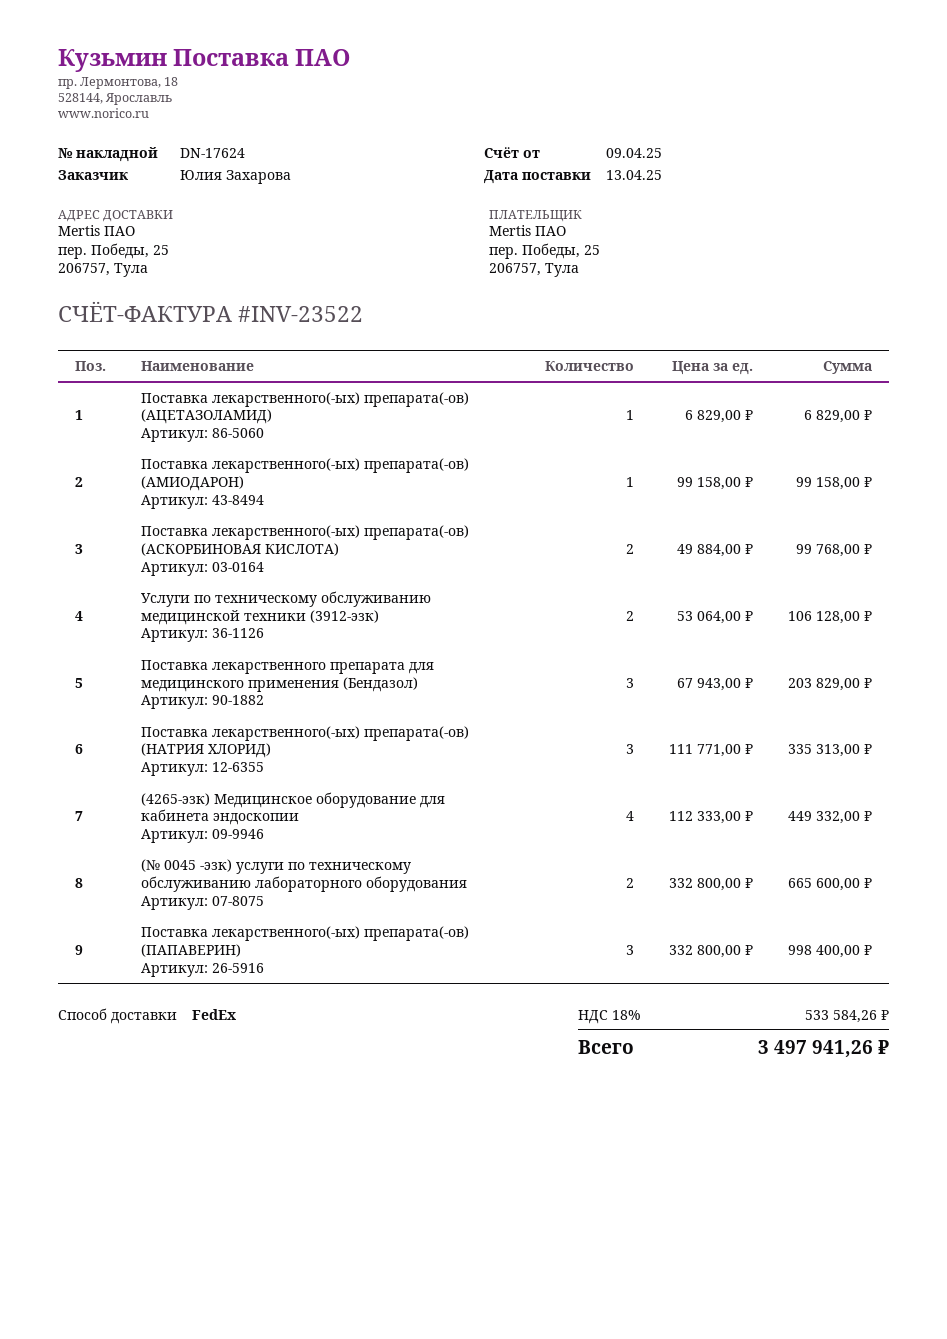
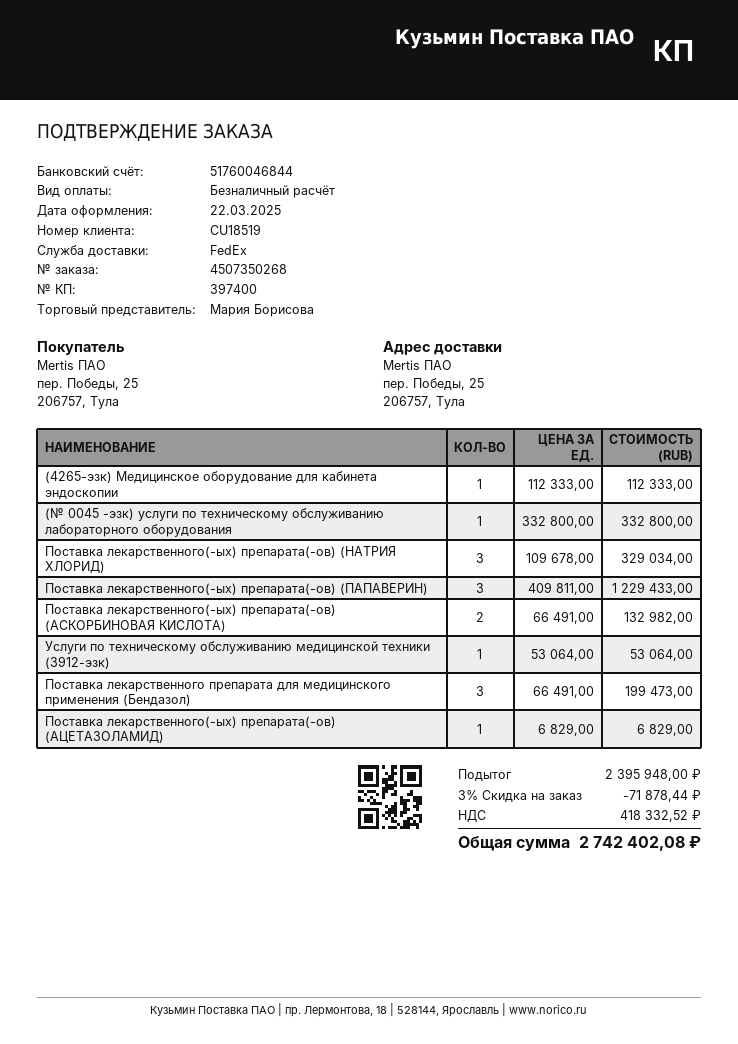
Поставка лекарственного(-ых) препарата(-ов) (АМИОДАРОН): 1 x 99158.00 = 99158.00 -> none
Поставка лекарственного(-ых) препарата(-ов) (АСКОРБИНОВАЯ КИСЛОТА): 2 x 49884.00 = 99768.00 -> 2 x 66491.00 = 132982.00
Услуги по техническому обслуживанию медицинской техники (3912-эзк): 2 x 53064.00 = 106128.00 -> 1 x 53064.00 = 53064.00
Поставка лекарственного препарата для медицинского применения (Бендазол): 3 x 67943.00 = 203829.00 -> 3 x 66491.00 = 199473.00
Поставка лекарственного(-ых) препарата(-ов) (НАТРИЯ ХЛОРИД): 3 x 111771.00 = 335313.00 -> 3 x 109678.00 = 329034.00
(4265-эзк) Медицинское оборудование для кабинета эндоскопии: 4 x 112333.00 = 449332.00 -> 1 x 112333.00 = 112333.00
(№ 0045 -эзк) услуги по техническому обслуживанию лабораторного оборудования: 2 x 332800.00 = 665600.00 -> 1 x 332800.00 = 332800.00
Поставка лекарственного(-ых) препарата(-ов) (ПАПАВЕРИН): 3 x 332800.00 = 998400.00 -> 3 x 409811.00 = 1229433.00
discount: none -> 3% = 71878.44
tax: 533584.26 -> 418332.52
total: 3497941.26 -> 2742402.08

